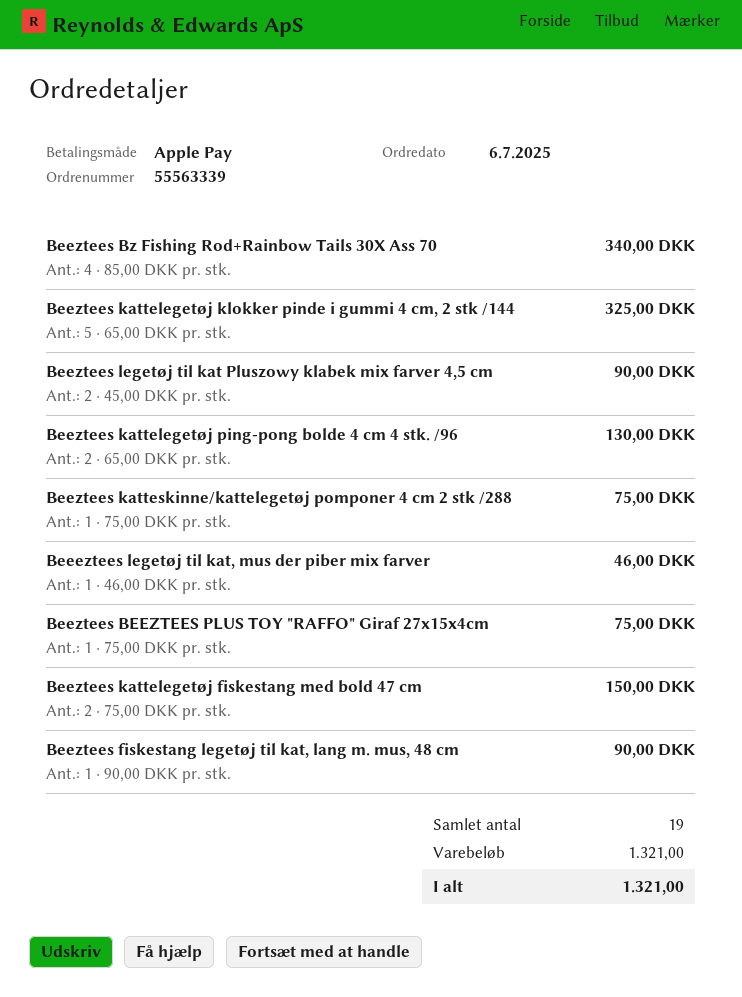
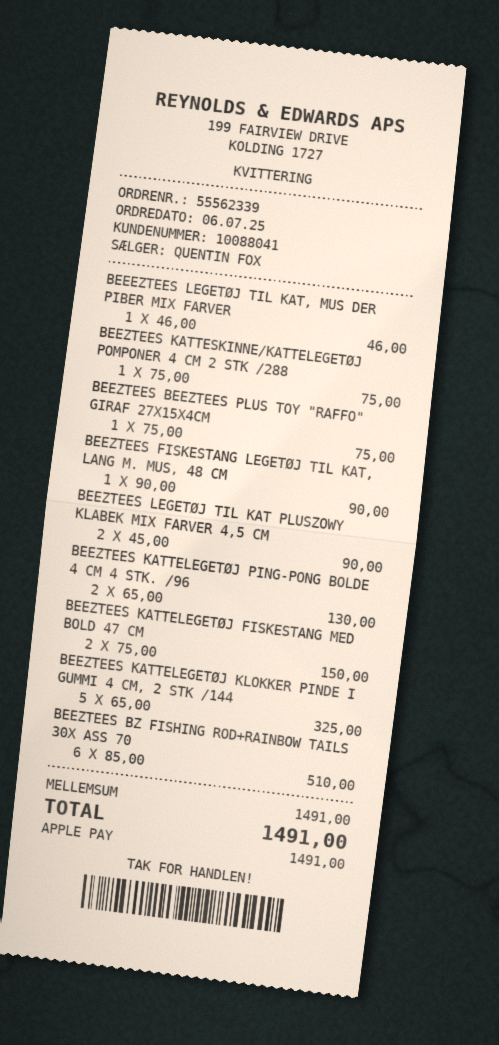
order number: 55563339 -> 55562339
Beeztees Bz Fishing Rod+Rainbow Tails 30X Ass 70: 4 x 85.00 = 340.00 -> 6 x 85.00 = 510.00
subtotal: 1321.00 -> 1491.00
total: 1321.00 -> 1491.00

